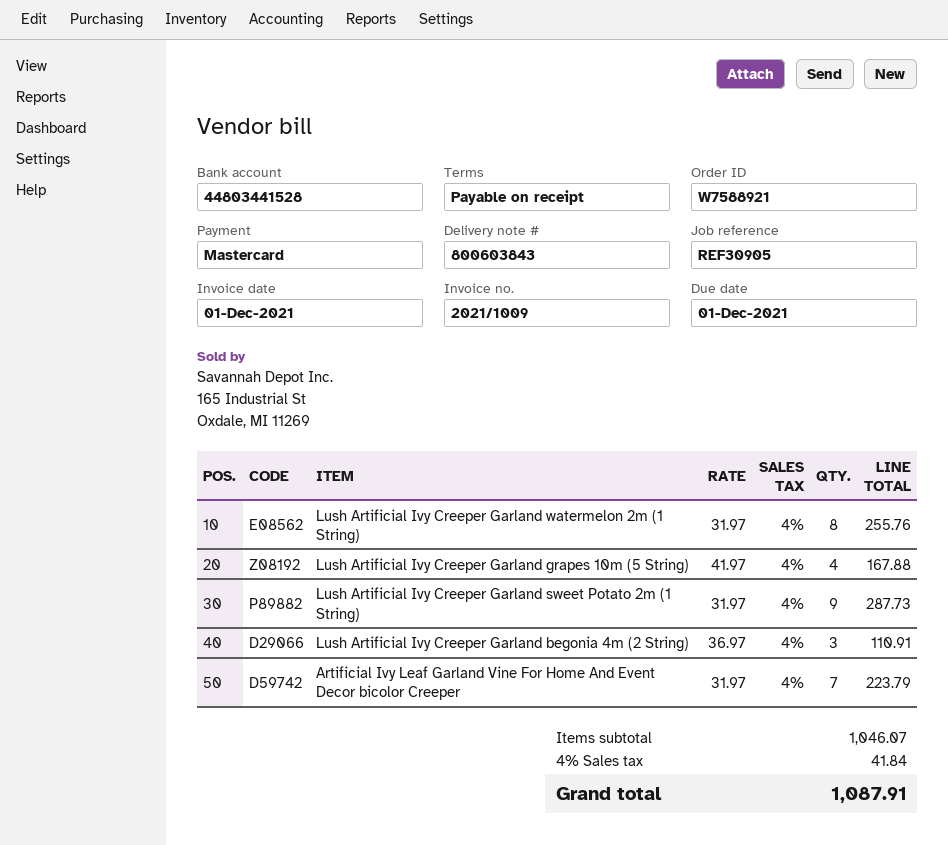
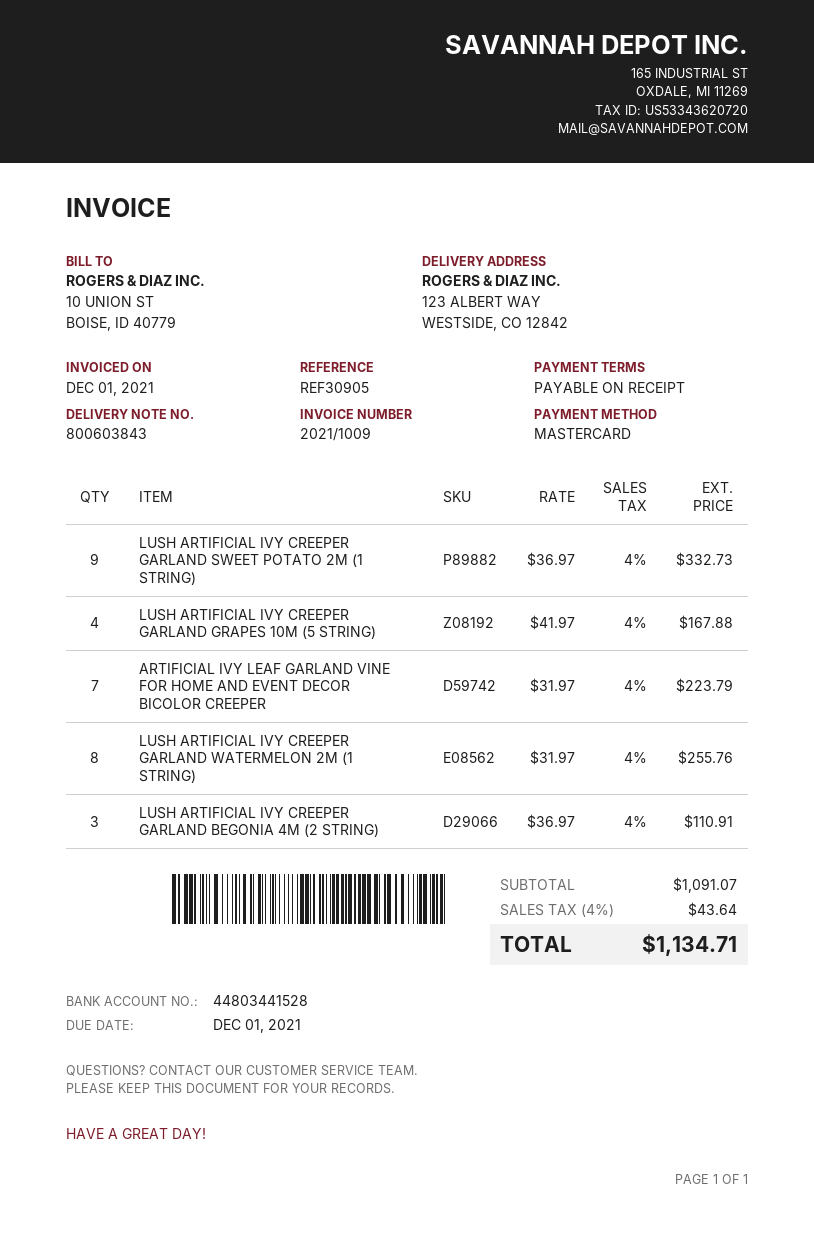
Lush Artificial Ivy Creeper Garland sweet Potato 2m (1 String): 9 x 31.97 = 287.73 -> 9 x 36.97 = 332.73
subtotal: 1046.07 -> 1091.07
tax: 4% = 41.84 -> 4% = 43.64
total: 1087.91 -> 1134.71

